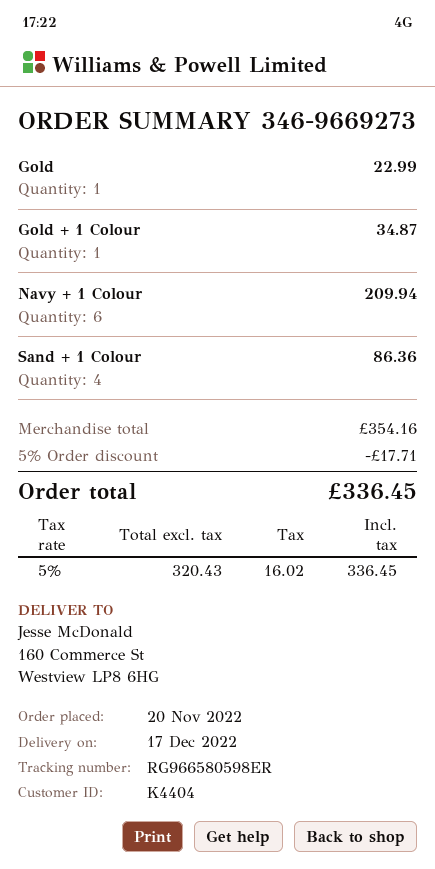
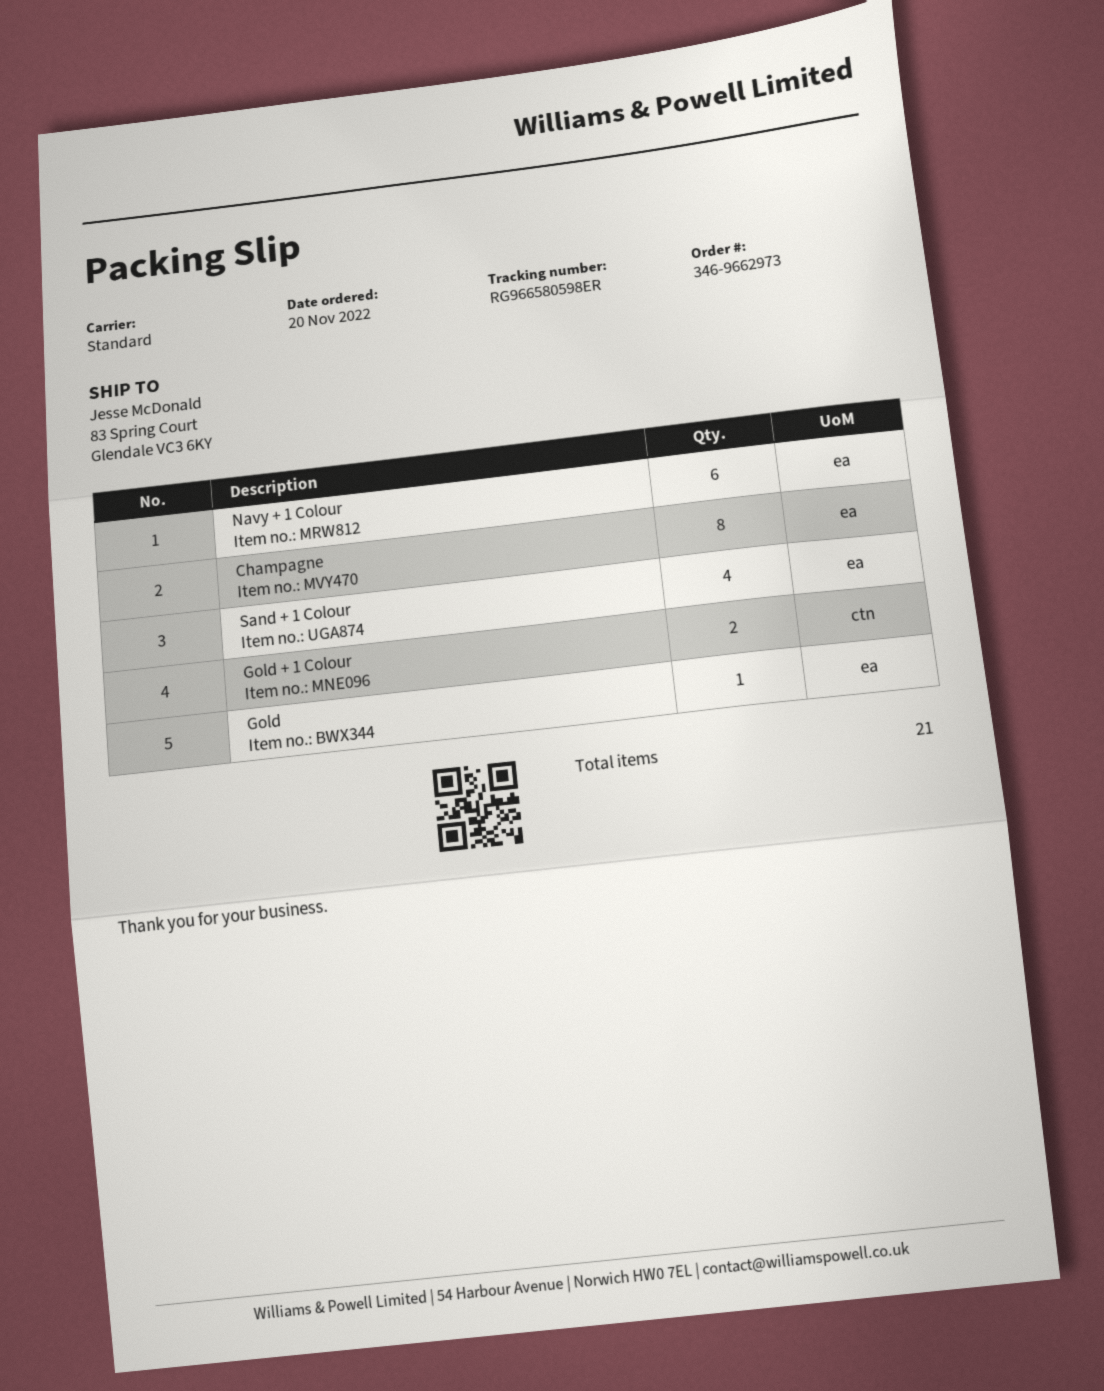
order number: 346-9669273 -> 346-9662973
ship to: 160 Commerce St, Westview LP8 6HG -> 83 Spring Court, Glendale VC3 6KY
Gold + 1 Colour: 1 -> 2
Champagne: none -> 8

